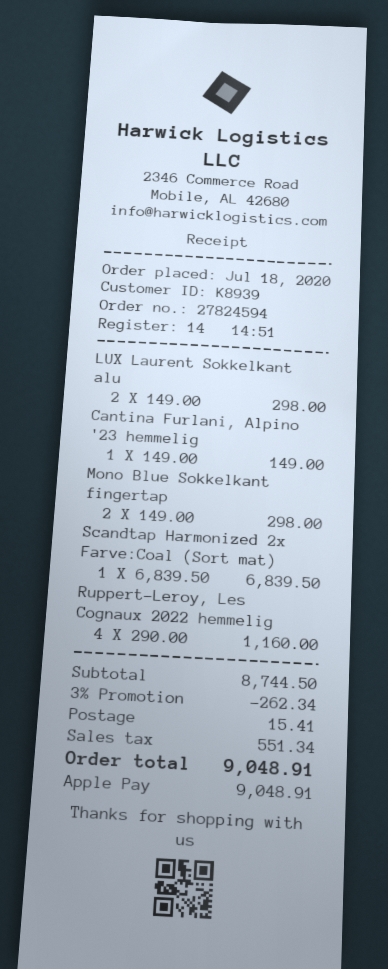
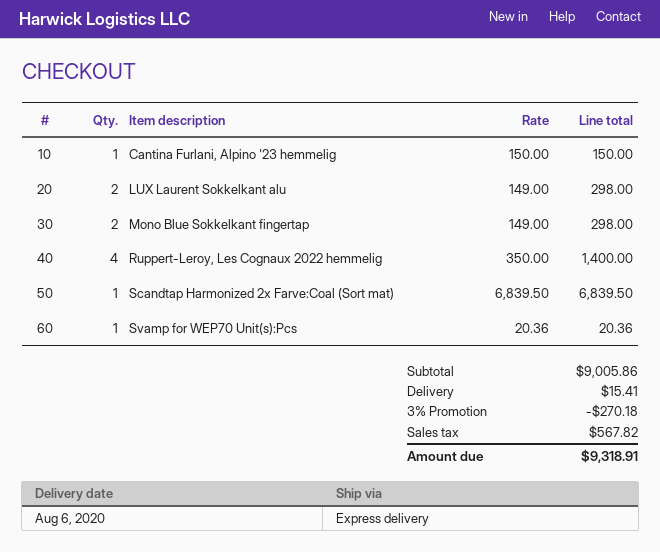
Cantina Furlani, Alpino '23 hemmelig: 1 x 149.00 = 149.00 -> 1 x 150.00 = 150.00
Ruppert-Leroy, Les Cognaux 2022 hemmelig: 4 x 290.00 = 1160.00 -> 4 x 350.00 = 1400.00
Svamp for WEP70 Unit(s):Pcs: none -> 1 x 20.36 = 20.36
subtotal: 8744.50 -> 9005.86
discount: 3% = 262.34 -> 3% = 270.18
tax: 551.34 -> 567.82
total: 9048.91 -> 9318.91

